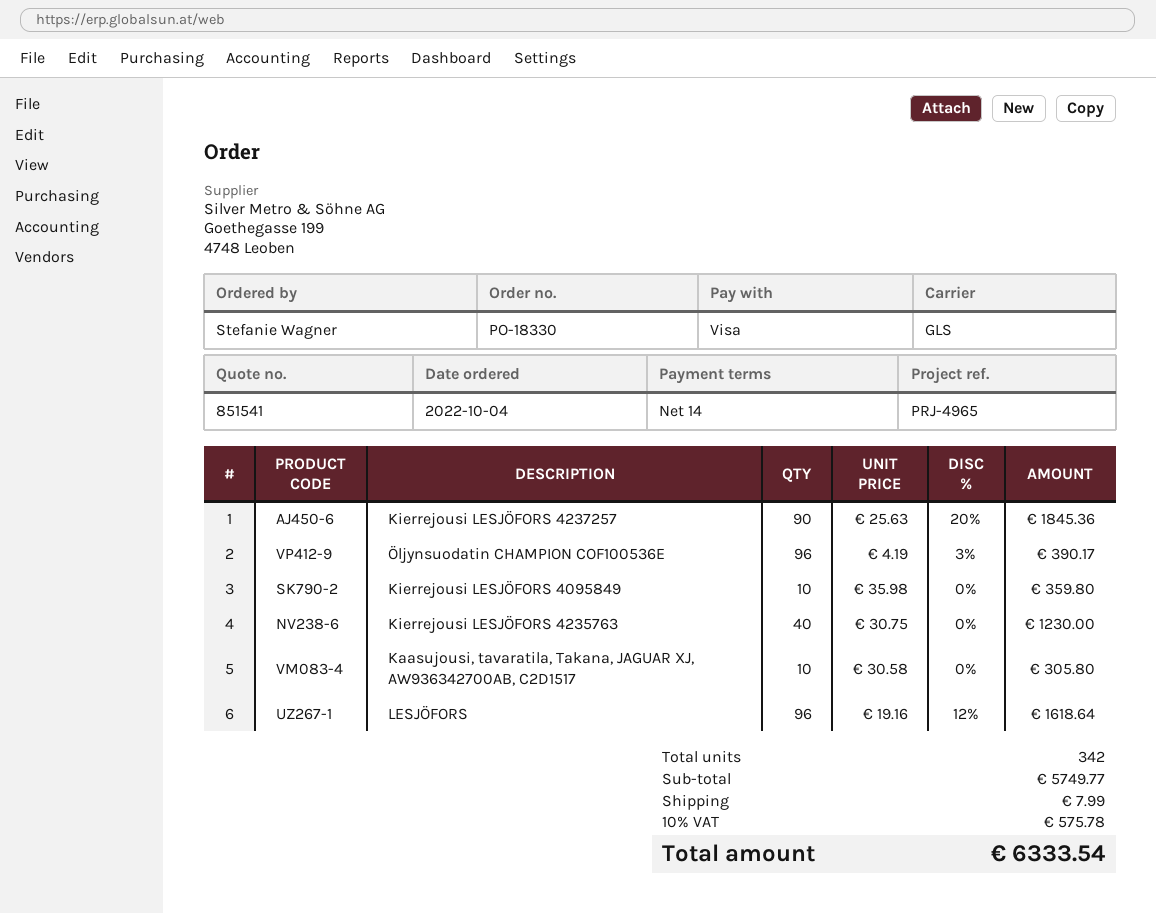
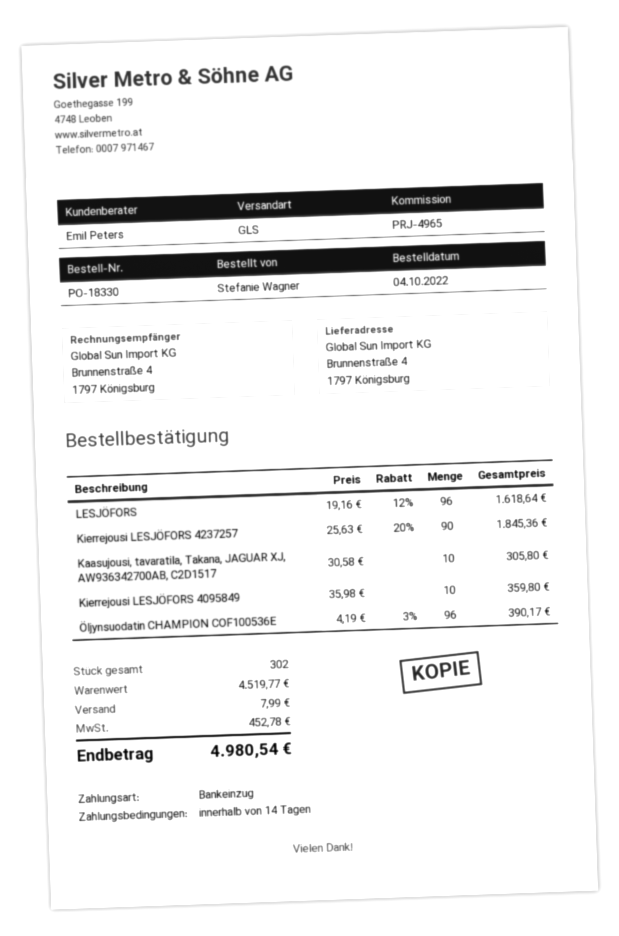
payment method: Visa -> direct debit
Kierrejousi LESJÖFORS 4235763: 40 x 30.75 = 1230.00 -> none
total quantity: 342 -> 302
subtotal: 5749.77 -> 4519.77
tax: 575.78 -> 452.78
total: 6333.54 -> 4980.54

